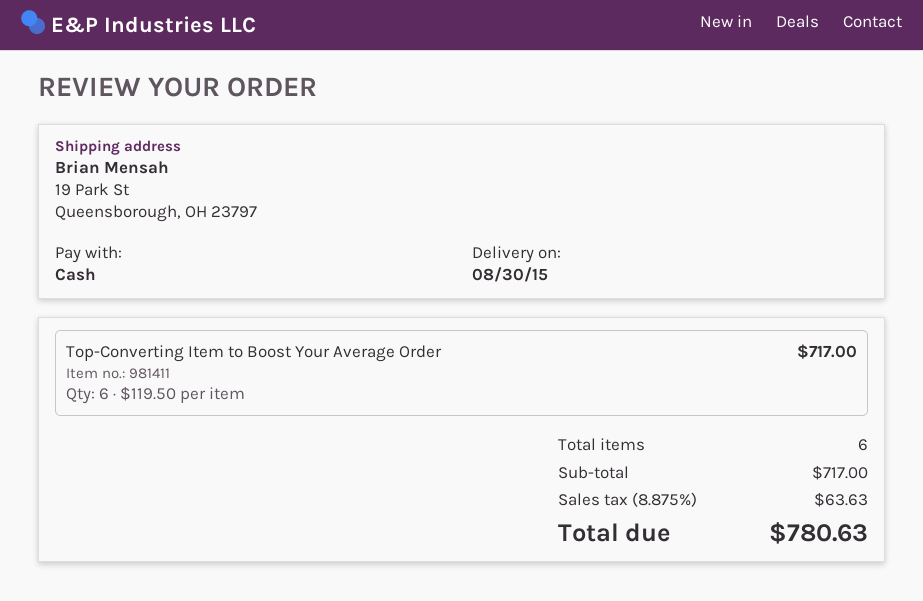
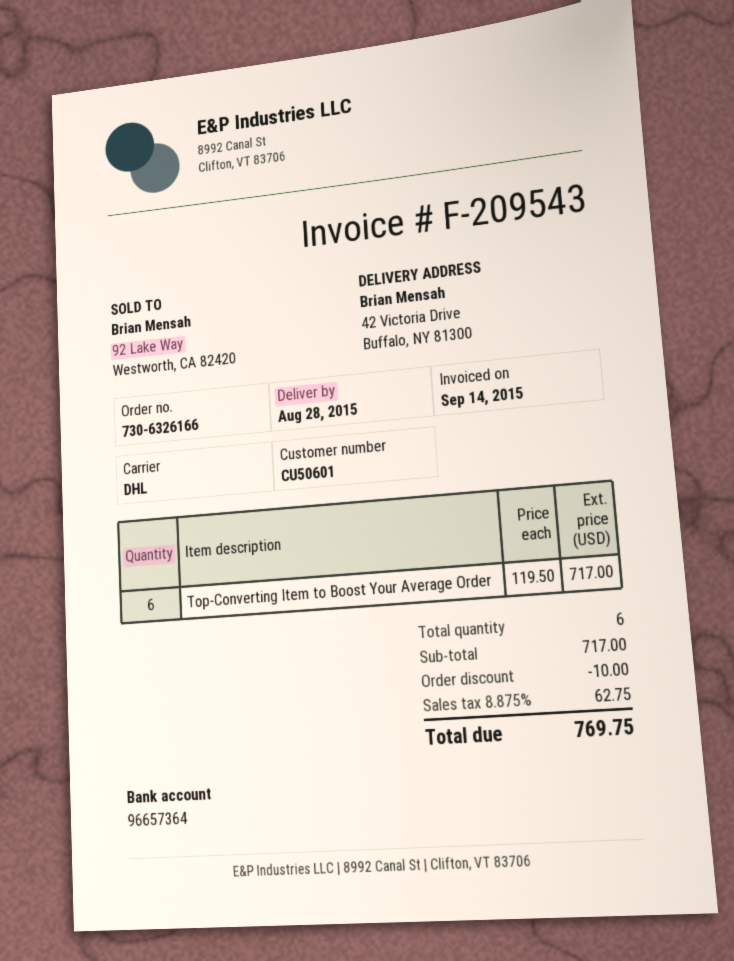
delivery date: 2015-08-30 -> 2015-08-28
ship to: 19 Park St, Queensborough, OH 23797 -> 42 Victoria Drive, Buffalo, NY 81300
discount: none -> 10.00
tax: 8.875% = 63.63 -> 8.875% = 62.75
total: 780.63 -> 769.75

